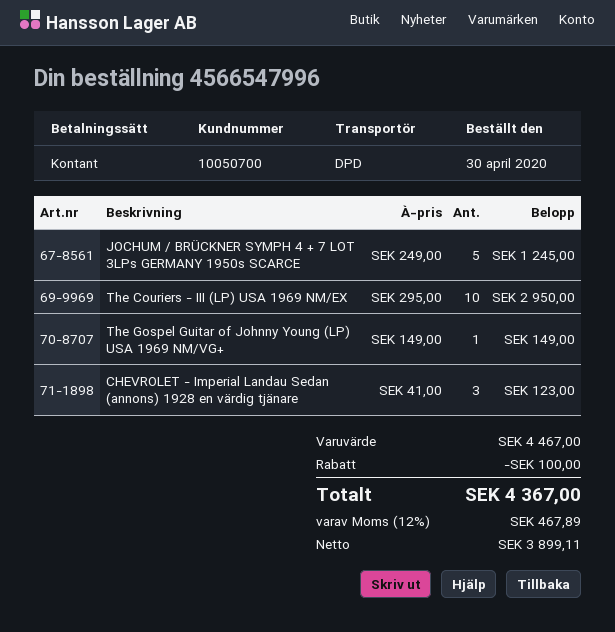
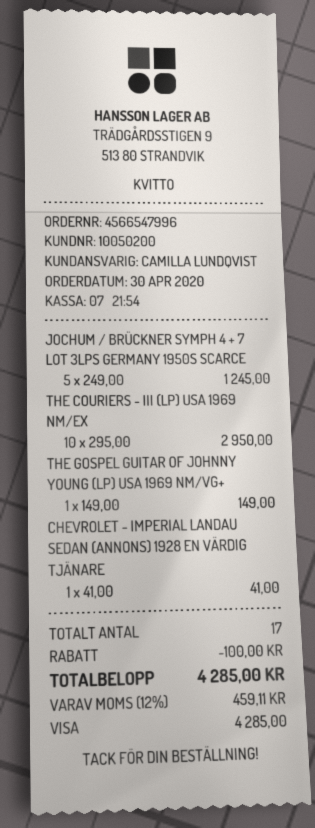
customer number: 10050700 -> 10050200
payment method: cash -> Visa
CHEVROLET - Imperial Landau Sedan (annons) 1928 en värdig tjänare: 3 x 41.00 = 123.00 -> 1 x 41.00 = 41.00
tax: 12% = 467.89 -> 12% = 459.11
total: 4367.00 -> 4285.00

